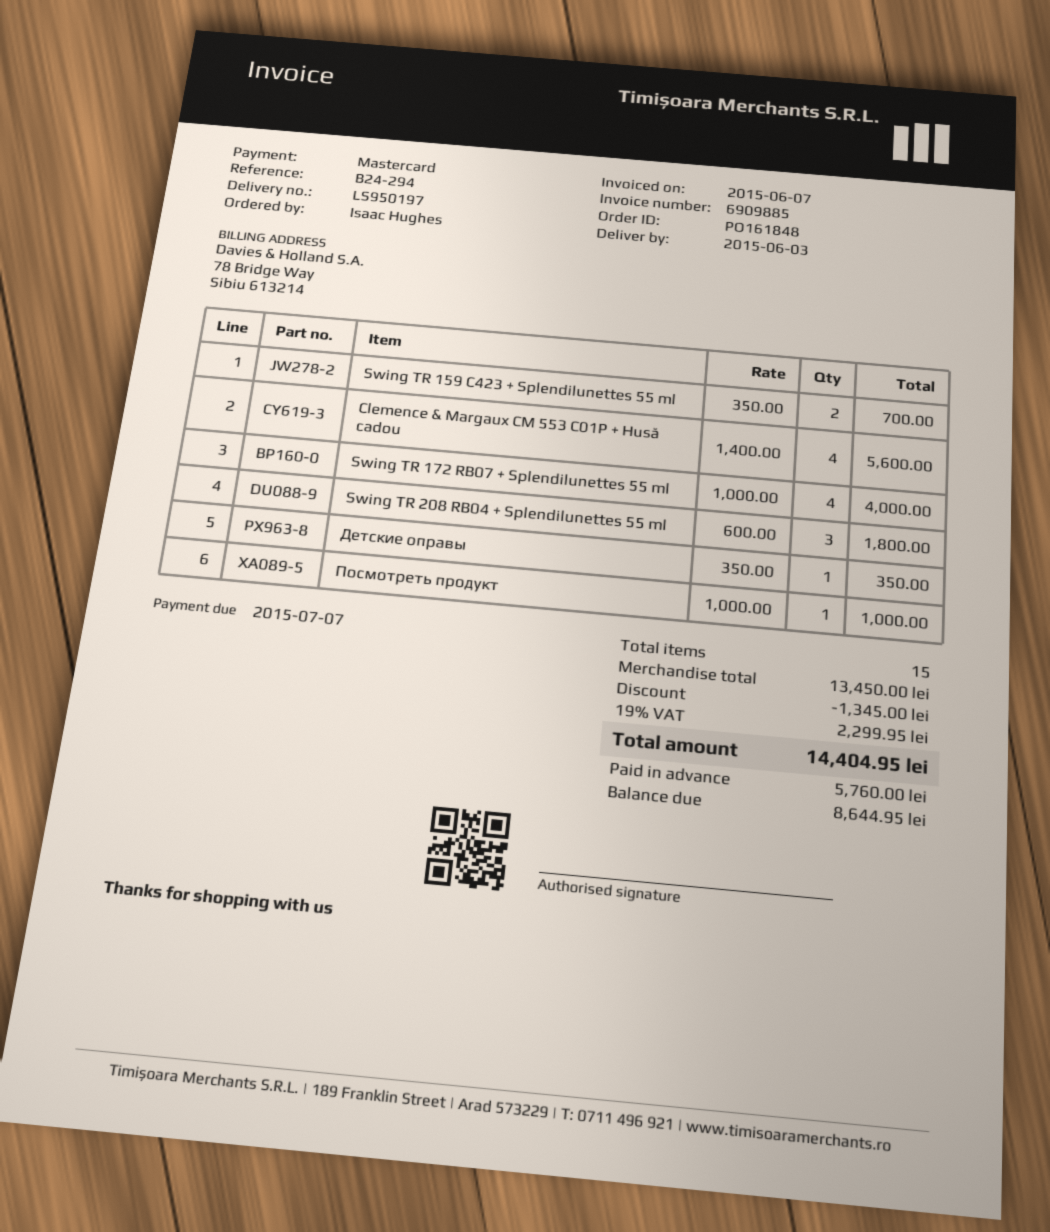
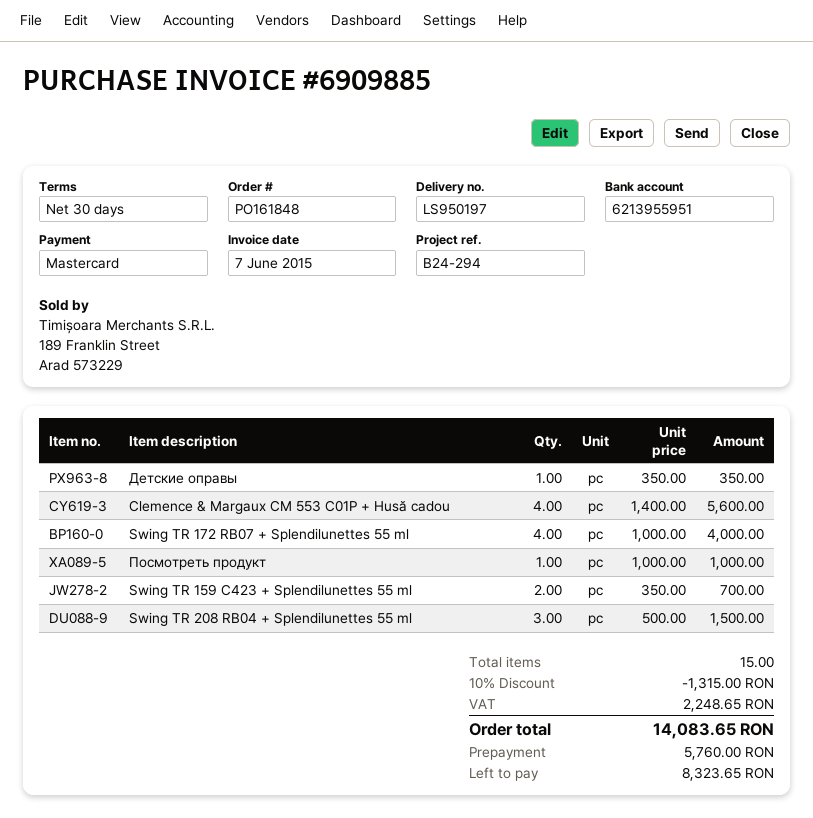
Swing TR 208 RB04 + Splendilunettes 55 ml: 3 x 600.00 = 1800.00 -> 3 x 500.00 = 1500.00
discount: 1345.00 -> 1315.00
tax: 2299.95 -> 2248.65
total: 14404.95 -> 14083.65
balance: 8644.95 -> 8323.65

